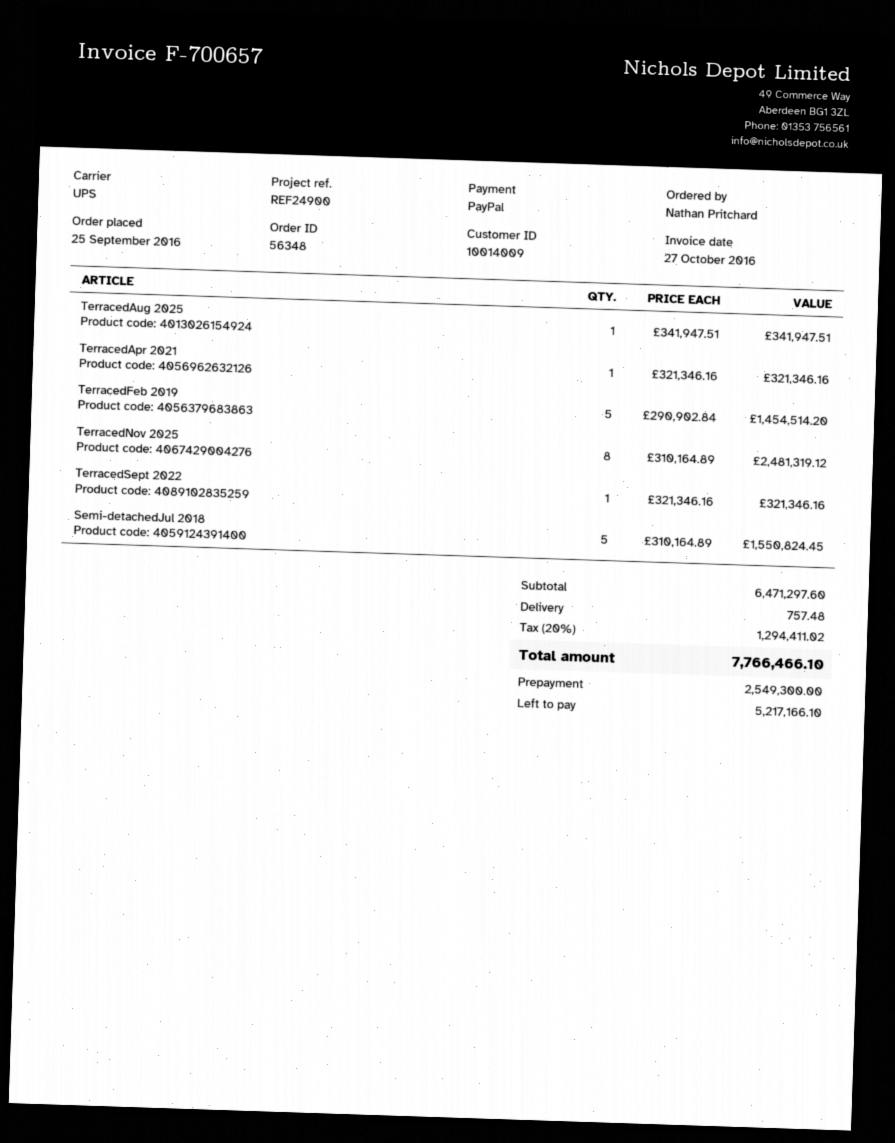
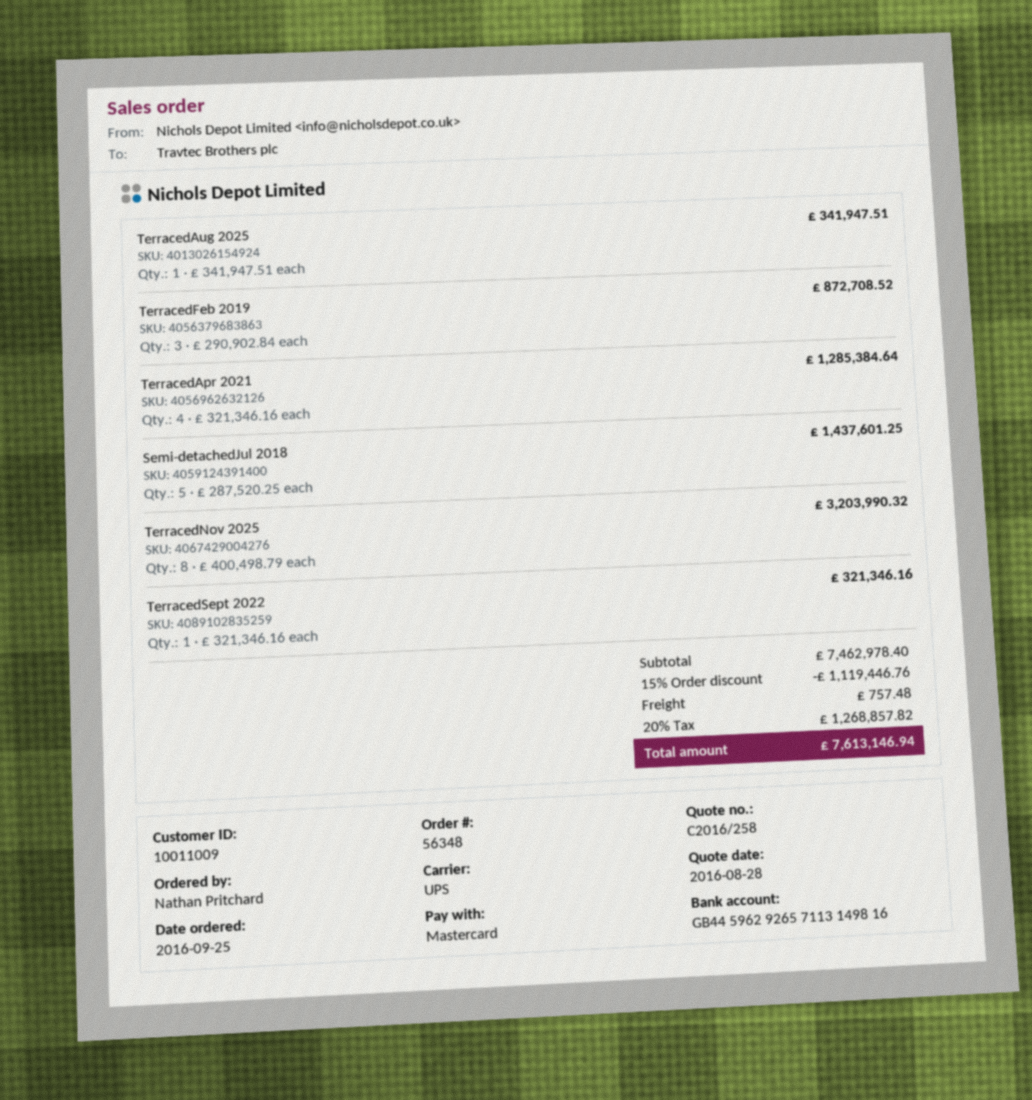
customer number: 10014009 -> 10011009
payment method: PayPal -> Mastercard
TerracedApr 2021: 1 x 321346.16 = 321346.16 -> 4 x 321346.16 = 1285384.64
TerracedFeb 2019: 5 x 290902.84 = 1454514.20 -> 3 x 290902.84 = 872708.52
TerracedNov 2025: 8 x 310164.89 = 2481319.12 -> 8 x 400498.79 = 3203990.32
Semi-detachedJul 2018: 5 x 310164.89 = 1550824.45 -> 5 x 287520.25 = 1437601.25
subtotal: 6471297.60 -> 7462978.40
discount: none -> 15% = 1119446.76
tax: 20% = 1294411.02 -> 20% = 1268857.82
total: 7766466.10 -> 7613146.94

